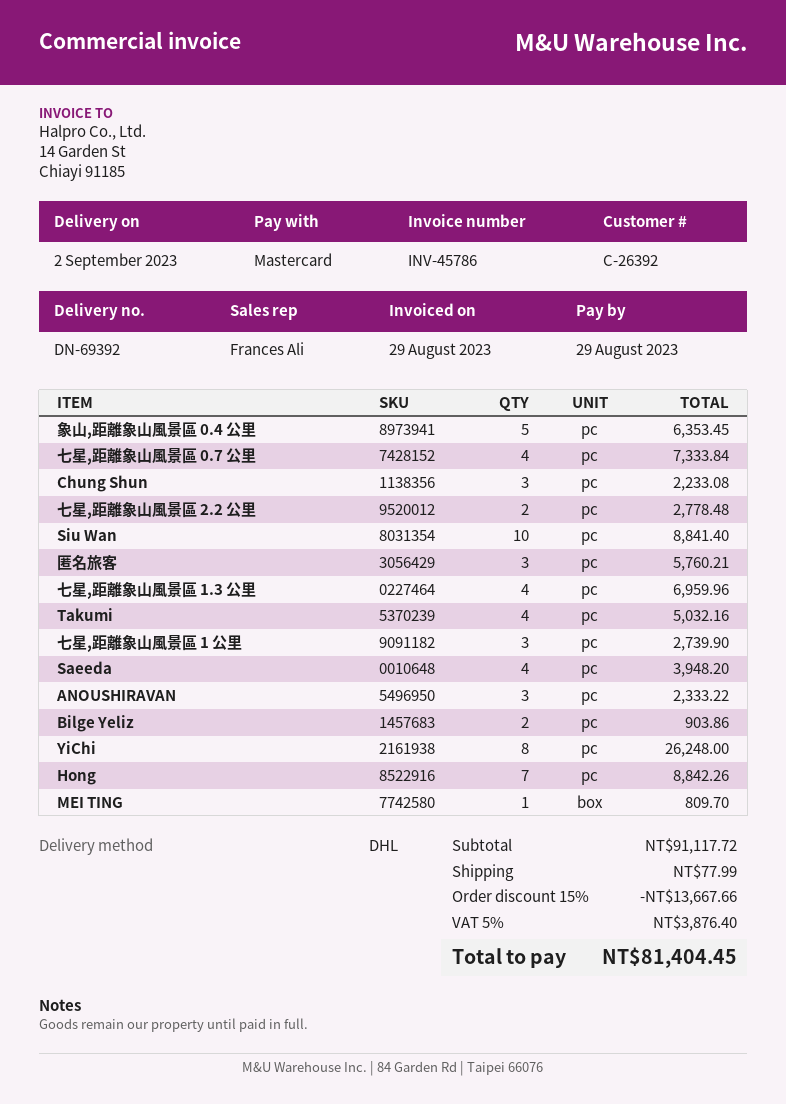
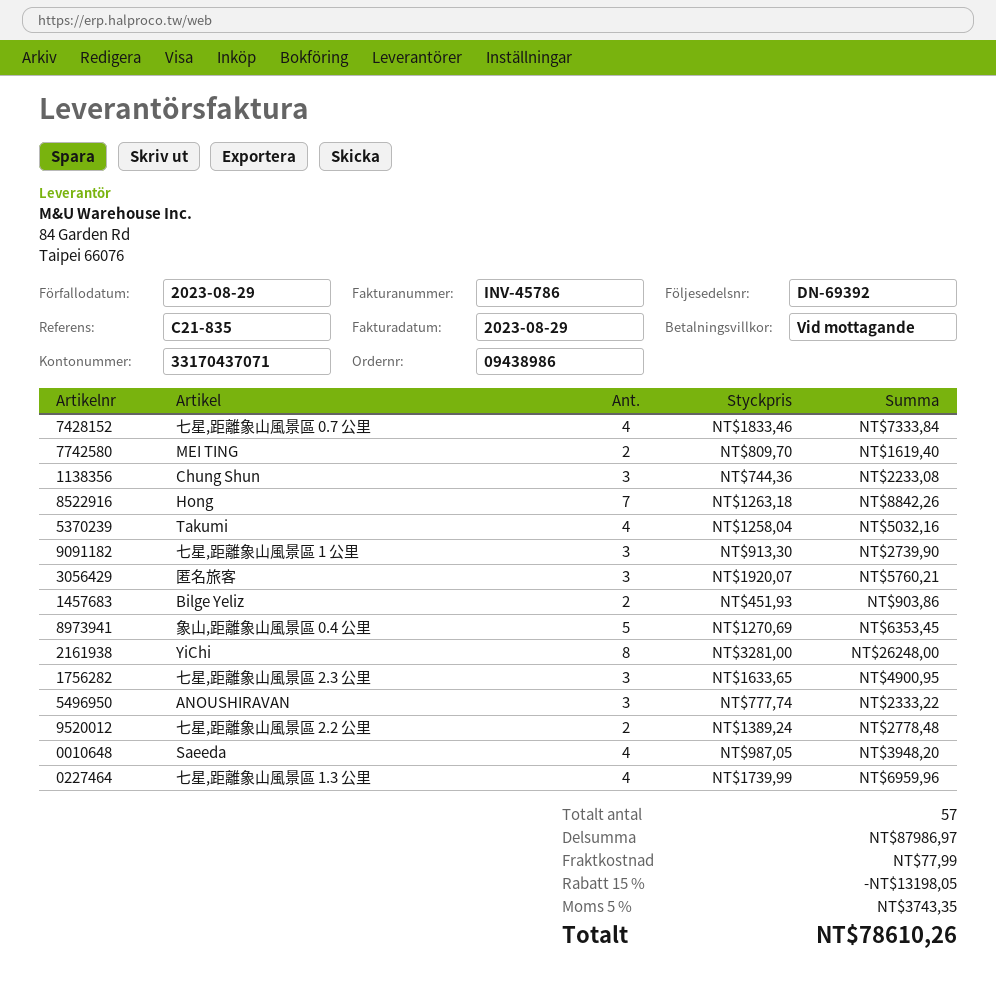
Siu Wan: 10 for 8841.40 -> none
MEI TING: 1 for 809.70 -> 2 for 1619.40
七星,距離象山風景區 2.3 公里: none -> 3 for 4900.95
subtotal: 91117.72 -> 87986.97
discount: 15% = 13667.66 -> 15% = 13198.05
tax: 5% = 3876.40 -> 5% = 3743.35
total: 81404.45 -> 78610.26

